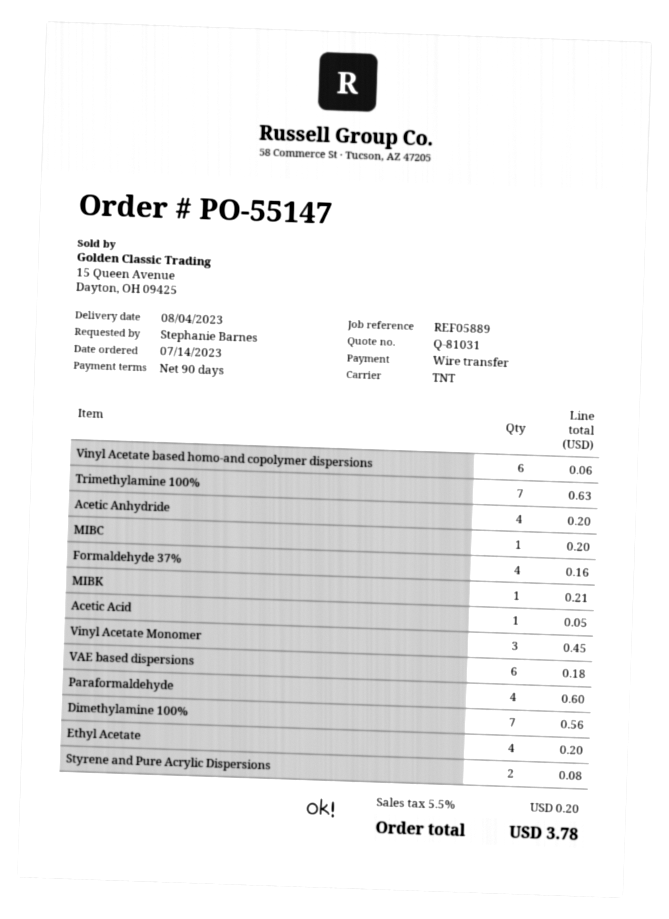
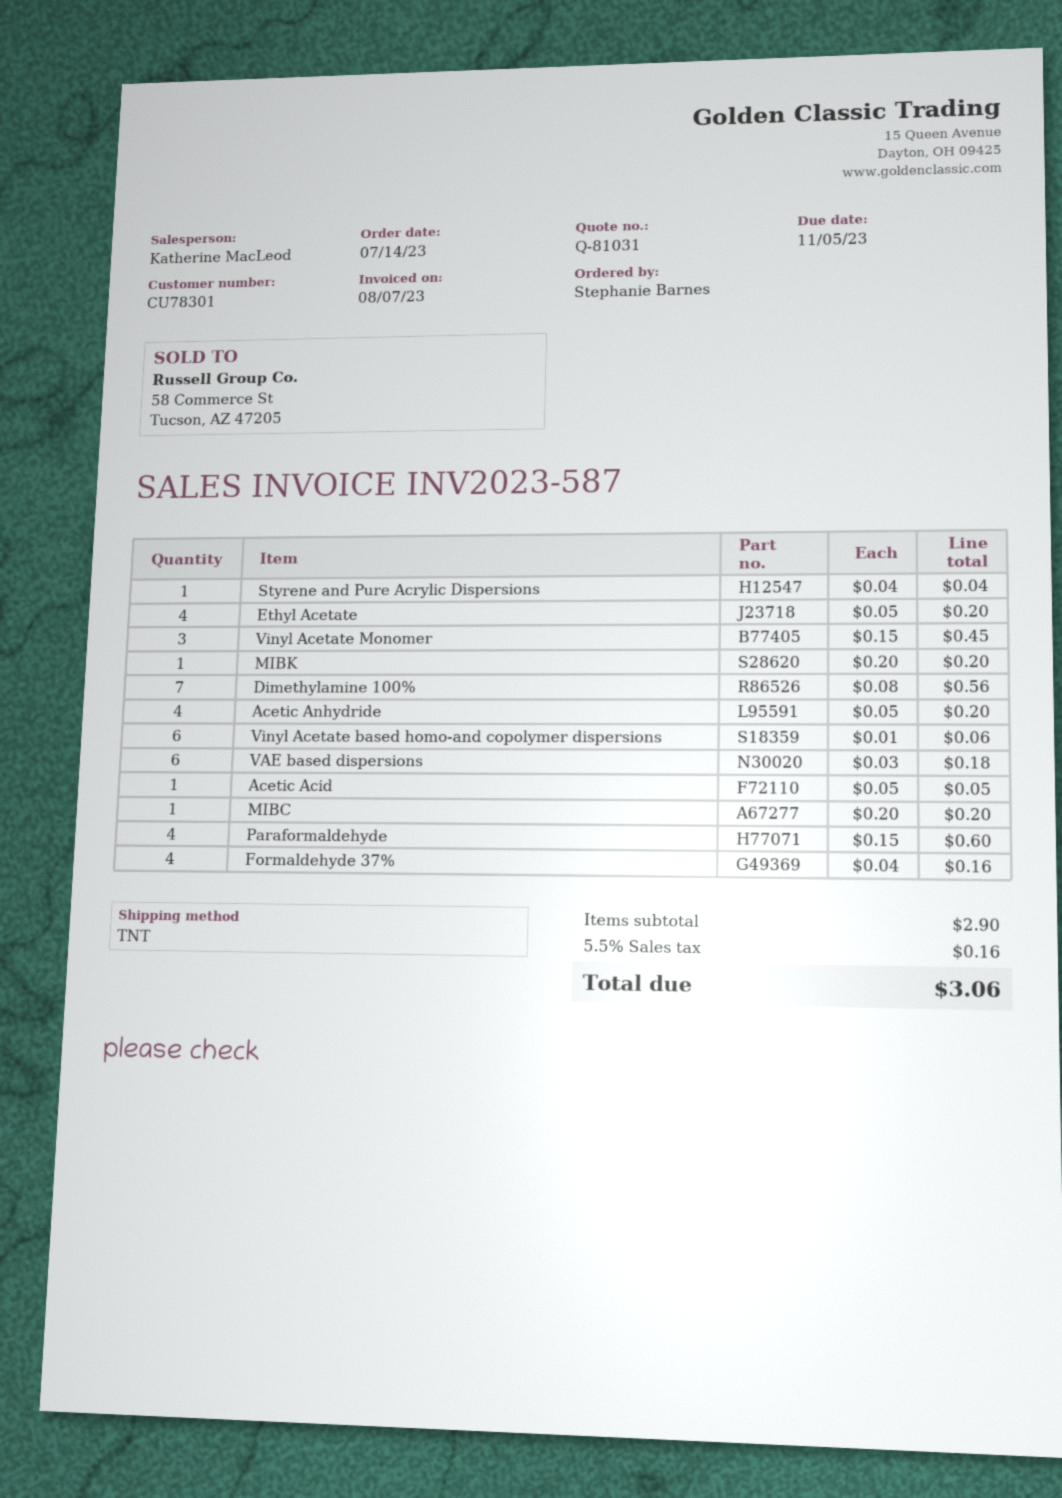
Trimethylamine 100%: 7 for 0.63 -> none
MIBK: 1 for 0.21 -> 1 for 0.20
Styrene and Pure Acrylic Dispersions: 2 for 0.08 -> 1 for 0.04
tax: 5.5% = 0.20 -> 5.5% = 0.16
total: 3.78 -> 3.06

